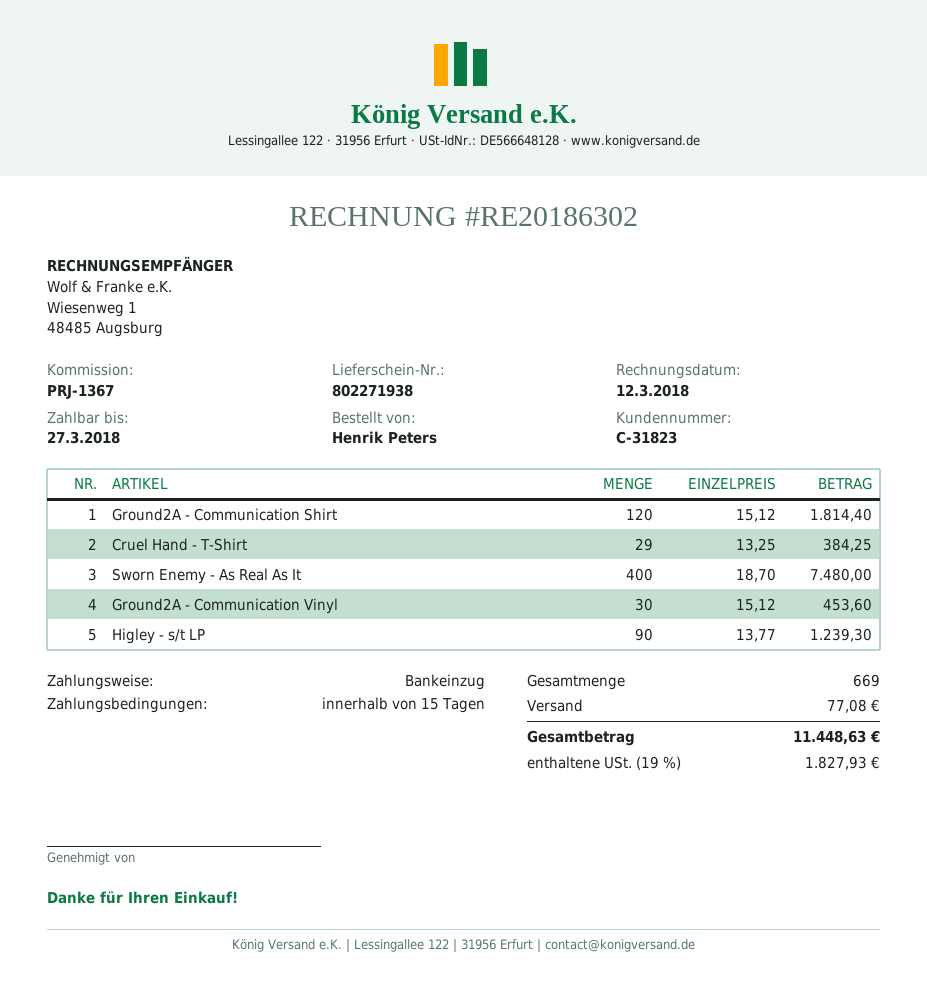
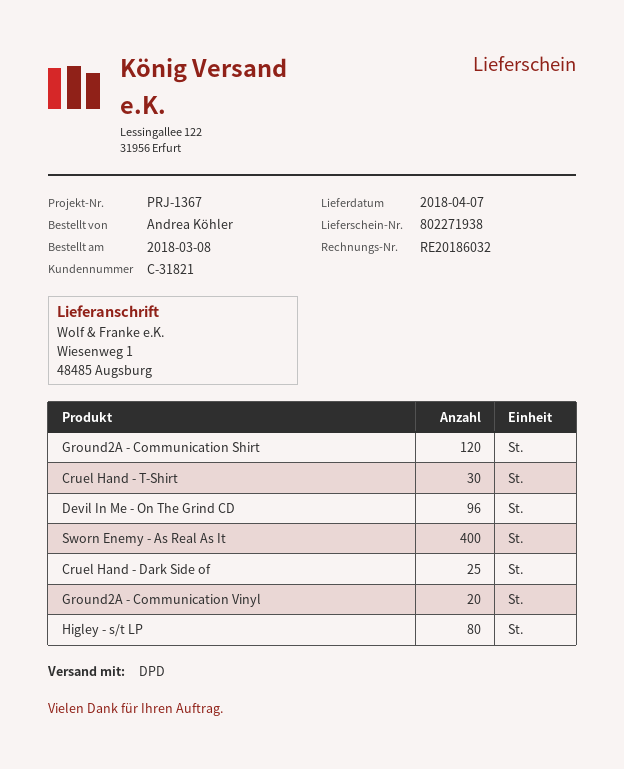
invoice number: RE20186302 -> RE20186032
customer number: C-31823 -> C-31821
ordered by: Henrik Peters -> Andrea Köhler
Cruel Hand - T-Shirt: 29 -> 30
Ground2A - Communication Vinyl: 30 -> 20
Higley - s/t LP: 90 -> 80
Devil In Me - On The Grind CD: none -> 96
Cruel Hand - Dark Side of: none -> 25

